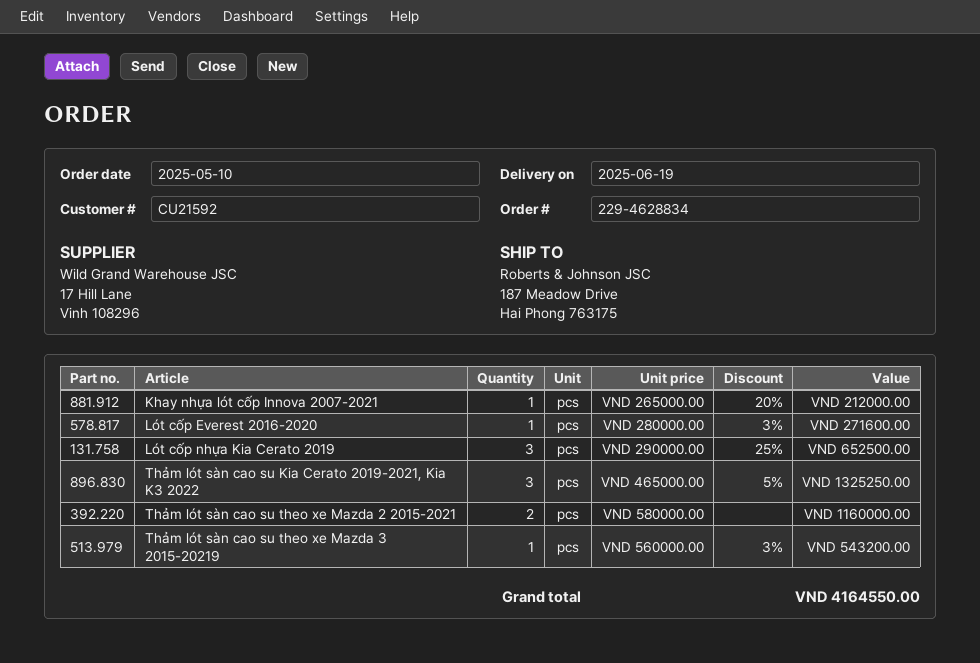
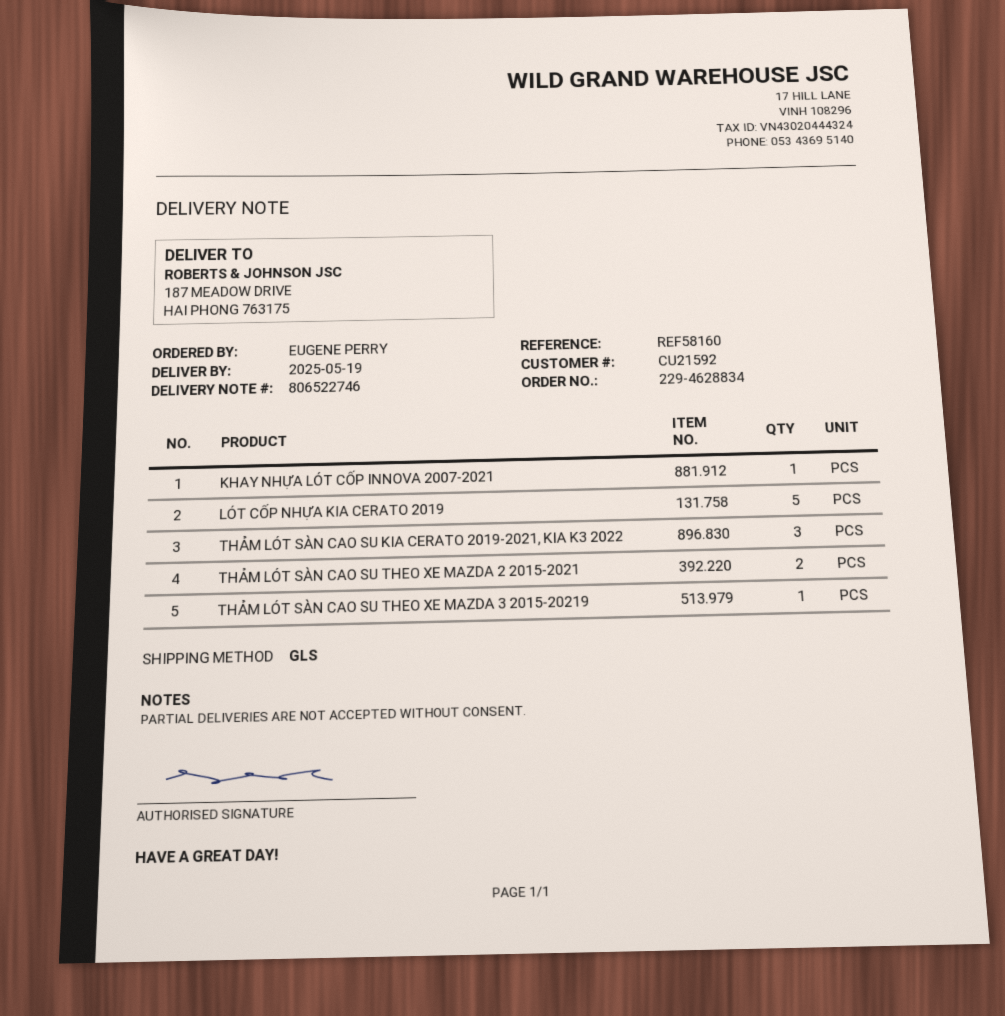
delivery date: 2025-06-19 -> 2025-05-19
Lót cốp Everest 2016-2020: 1 -> none
Lót cốp nhựa Kia Cerato 2019: 3 -> 5

